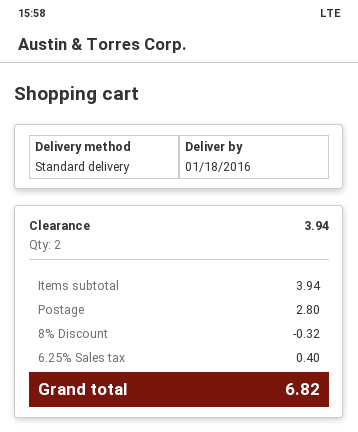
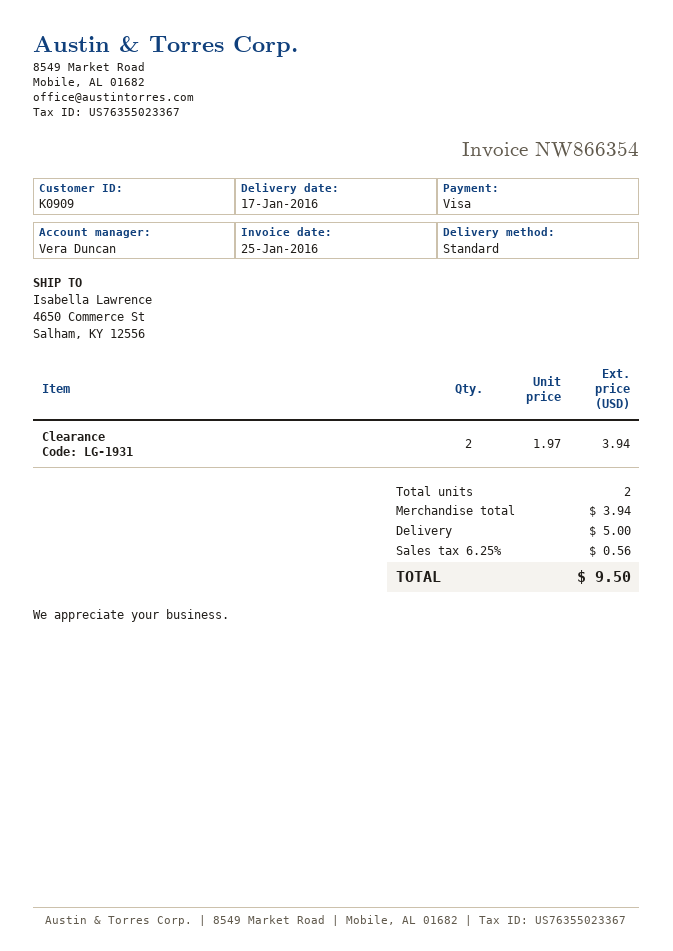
delivery date: 2016-01-18 -> 2016-01-17
discount: 8% = 0.32 -> none
shipping: 2.80 -> 5.00
tax: 6.25% = 0.40 -> 6.25% = 0.56
total: 6.82 -> 9.50

